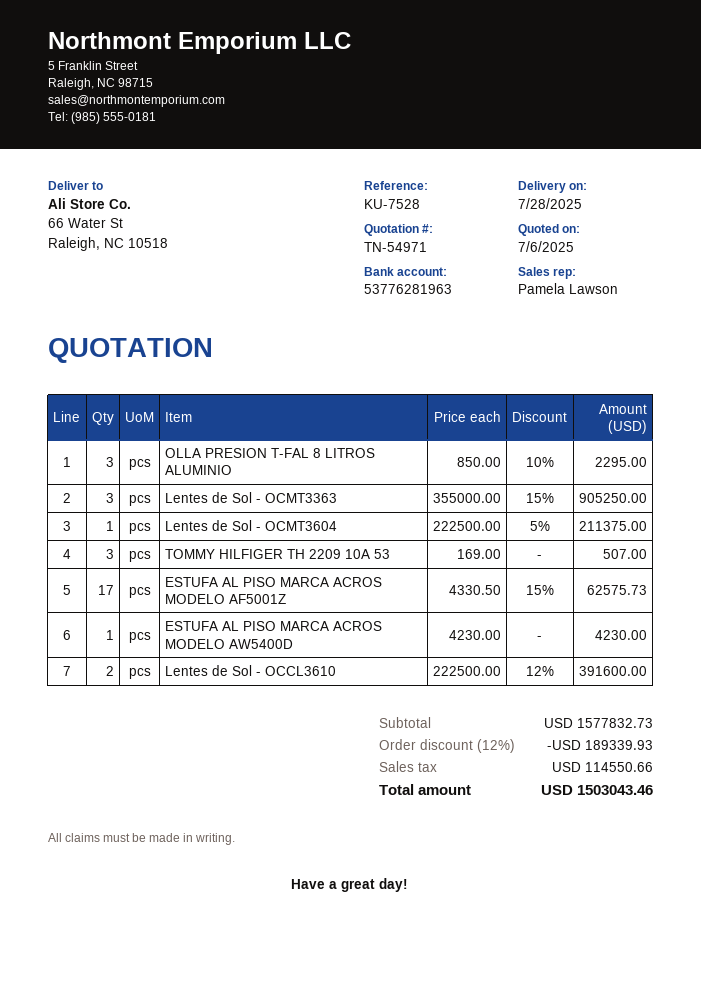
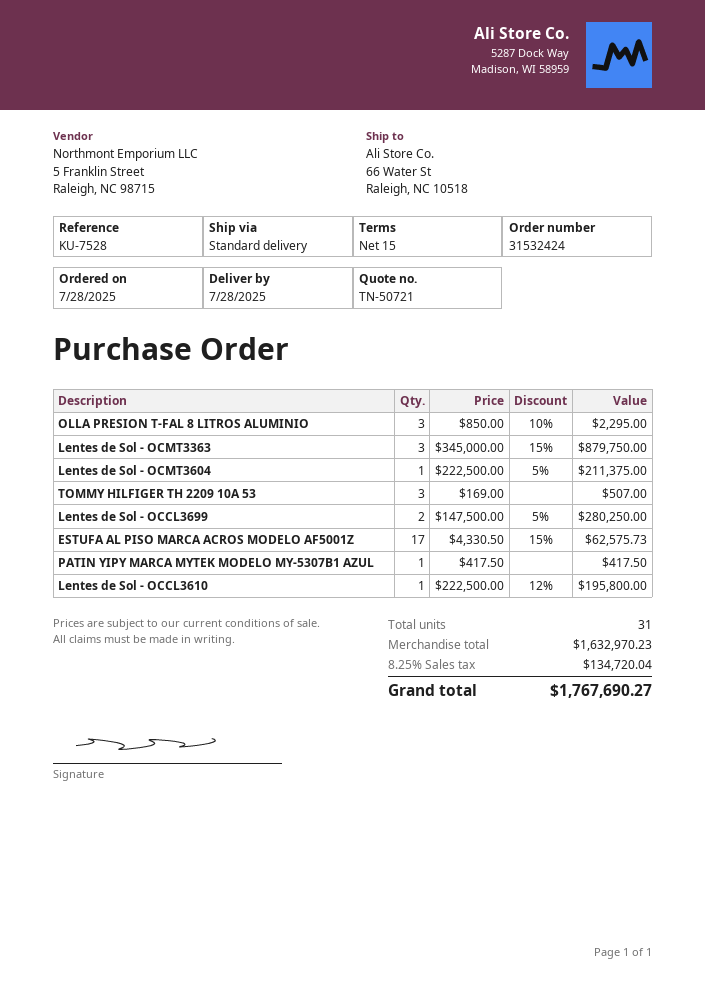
quote number: TN-54971 -> TN-50721
Lentes de Sol - OCMT3363: 3 x 355000.00 - 15% = 905250.00 -> 3 x 345000.00 - 15% = 879750.00
ESTUFA AL PISO MARCA ACROS MODELO AW5400D: 1 x 4230.00 = 4230.00 -> none
Lentes de Sol - OCCL3610: 2 x 222500.00 - 12% = 391600.00 -> 1 x 222500.00 - 12% = 195800.00
Lentes de Sol - OCCL3699: none -> 2 x 147500.00 - 5% = 280250.00
PATIN YIPY MARCA MYTEK MODELO MY-5307B1 AZUL: none -> 1 x 417.50 = 417.50
subtotal: 1577832.73 -> 1632970.23
discount: 12% = 189339.93 -> none
tax: 114550.66 -> 134720.04
total: 1503043.46 -> 1767690.27

